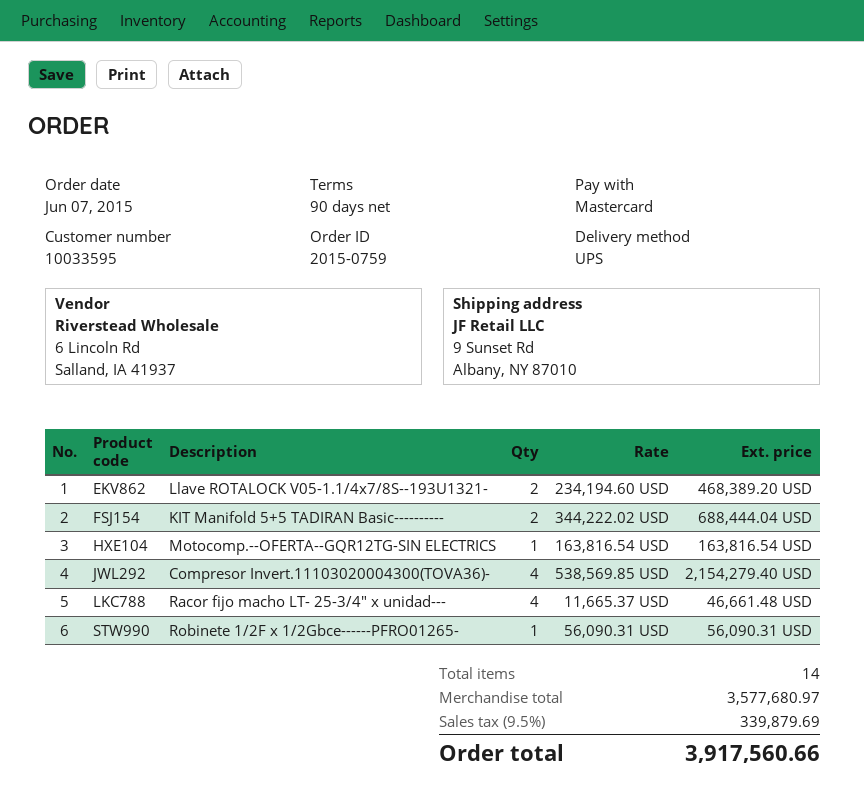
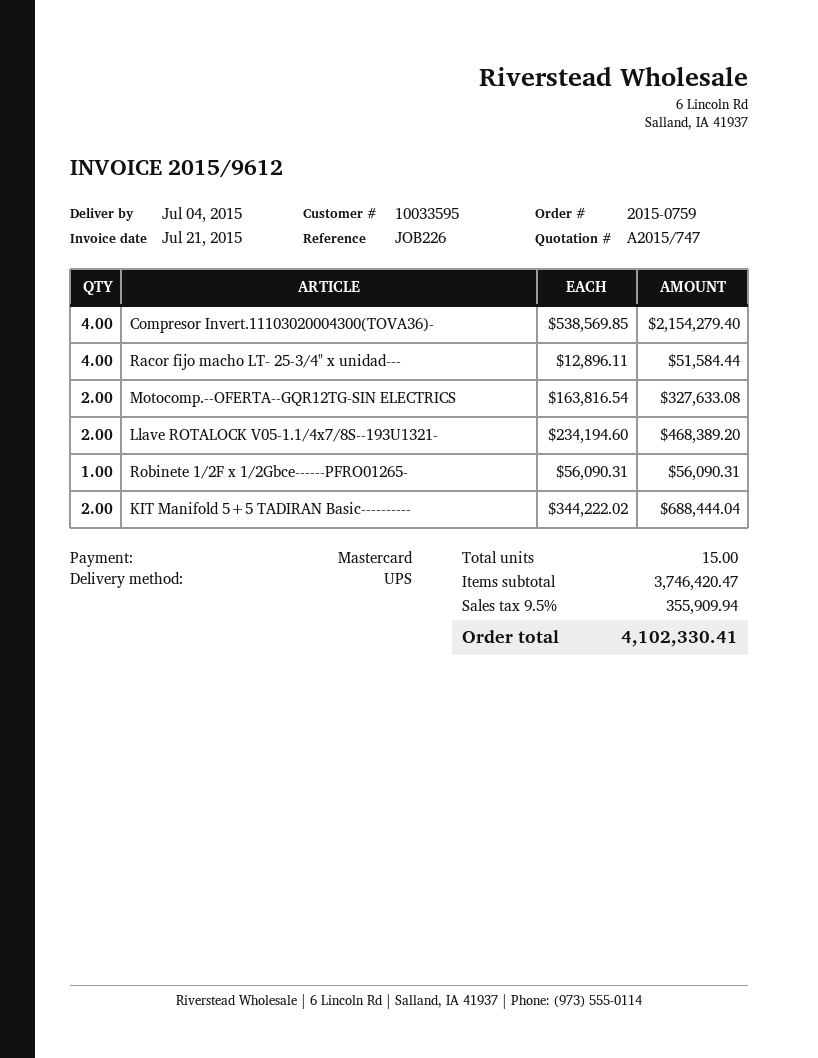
Motocomp.--OFERTA--GQR12TG-SIN ELECTRICS: 1 x 163816.54 = 163816.54 -> 2 x 163816.54 = 327633.08
Racor fijo macho LT- 25-3/4" x unidad---: 4 x 11665.37 = 46661.48 -> 4 x 12896.11 = 51584.44
total quantity: 14 -> 15
subtotal: 3577680.97 -> 3746420.47
tax: 9.5% = 339879.69 -> 9.5% = 355909.94
total: 3917560.66 -> 4102330.41

